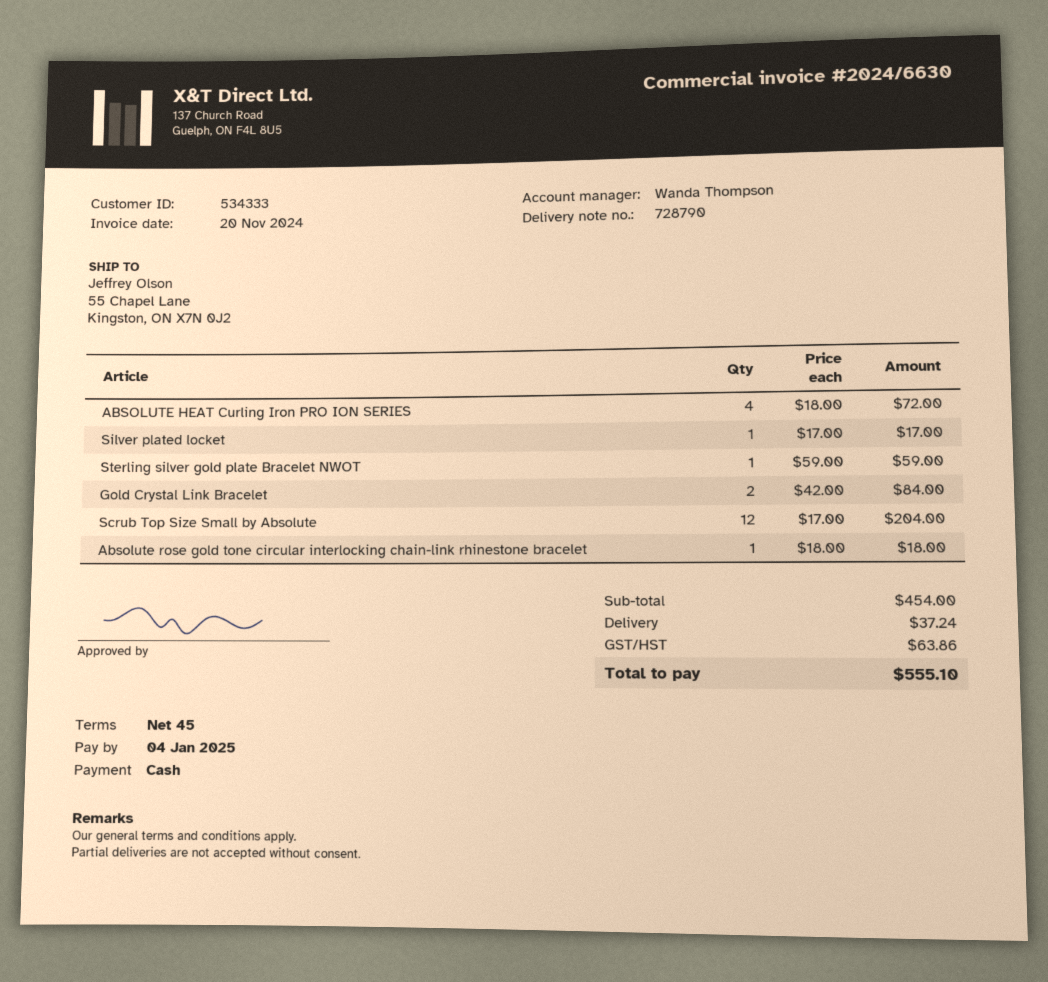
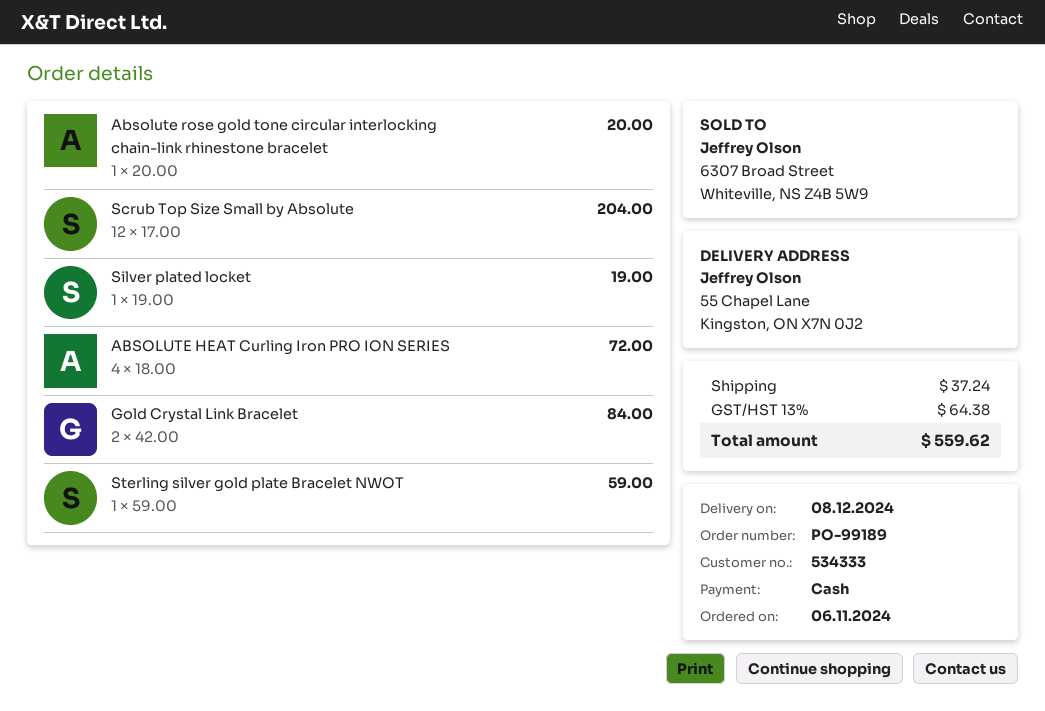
Silver plated locket: 1 x 17.00 = 17.00 -> 1 x 19.00 = 19.00
Absolute rose gold tone circular interlocking chain-link rhinestone bracelet: 1 x 18.00 = 18.00 -> 1 x 20.00 = 20.00
tax: 63.86 -> 64.38
total: 555.10 -> 559.62

